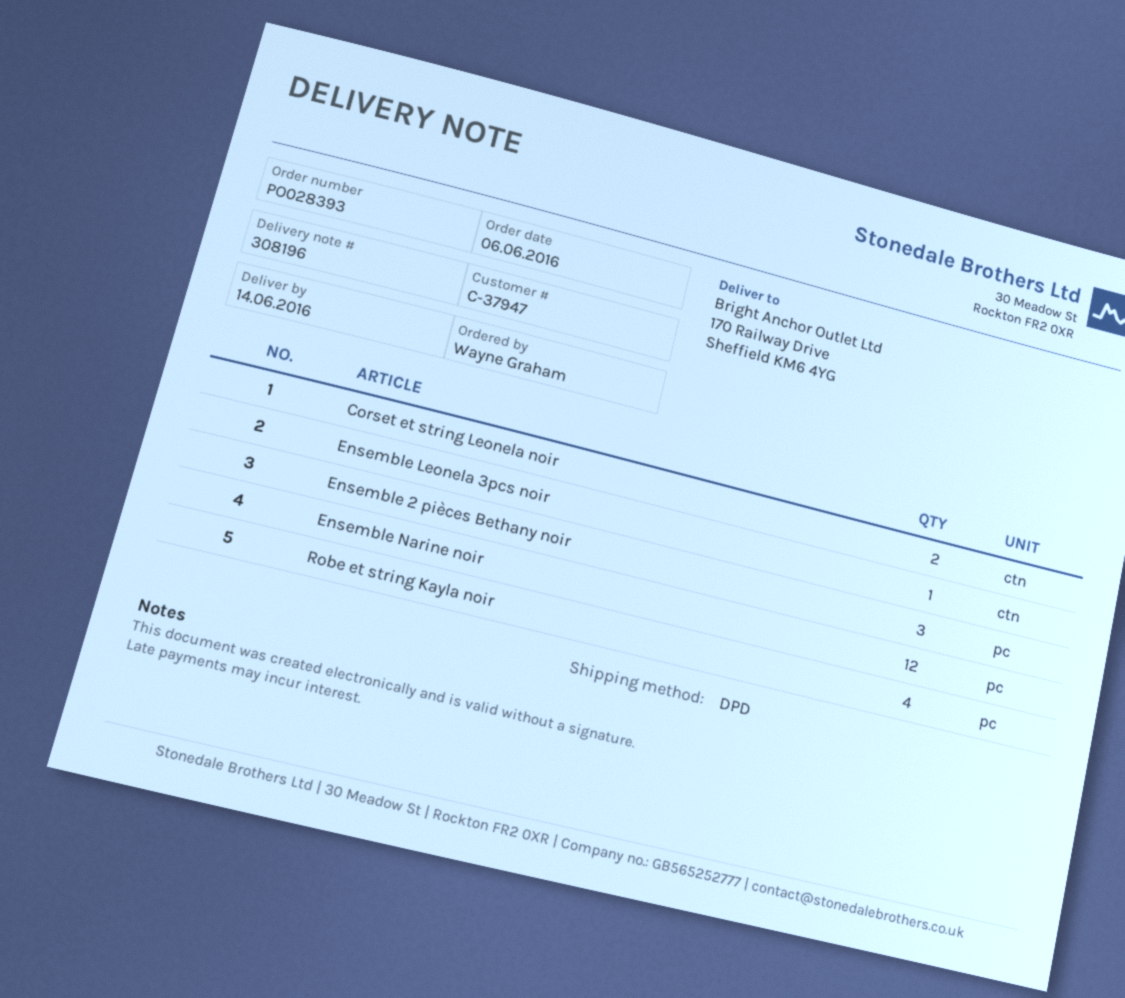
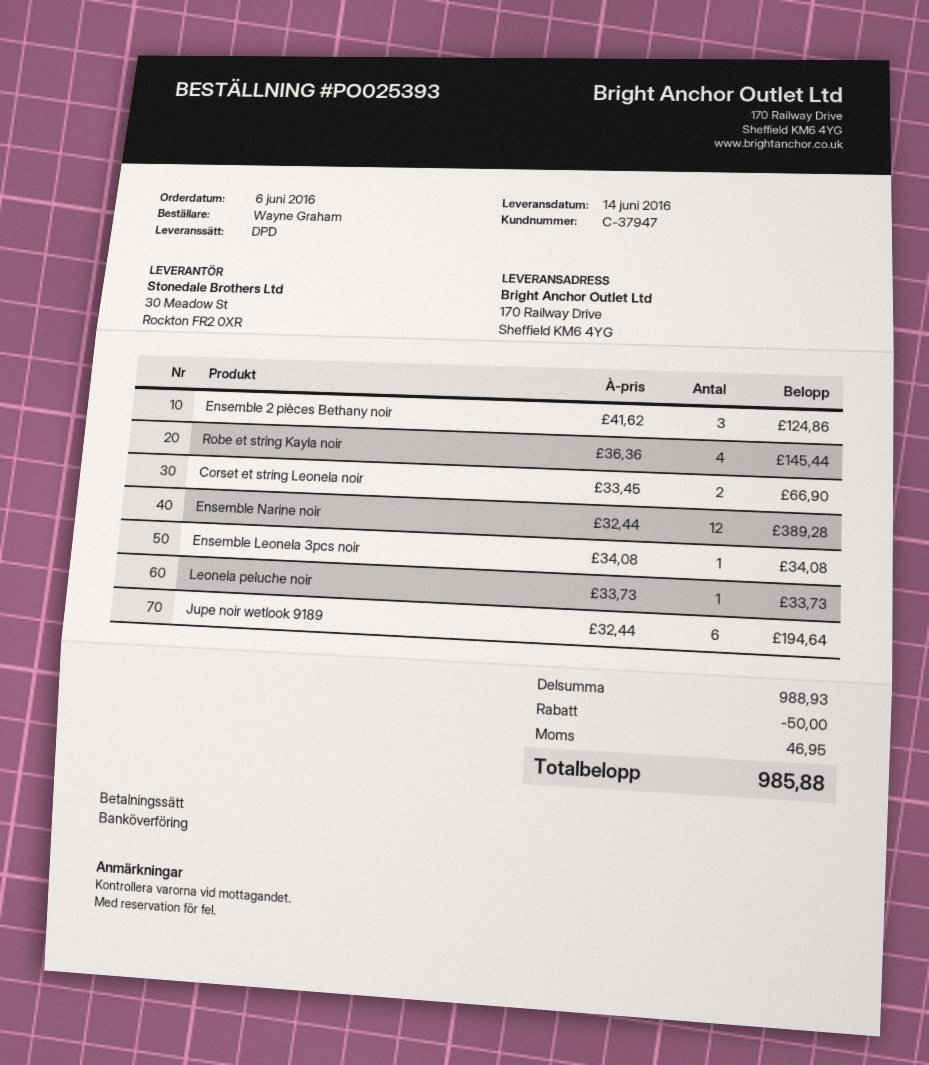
order number: PO028393 -> PO025393
Leonela peluche noir: none -> 1
Jupe noir wetlook 9189: none -> 6

